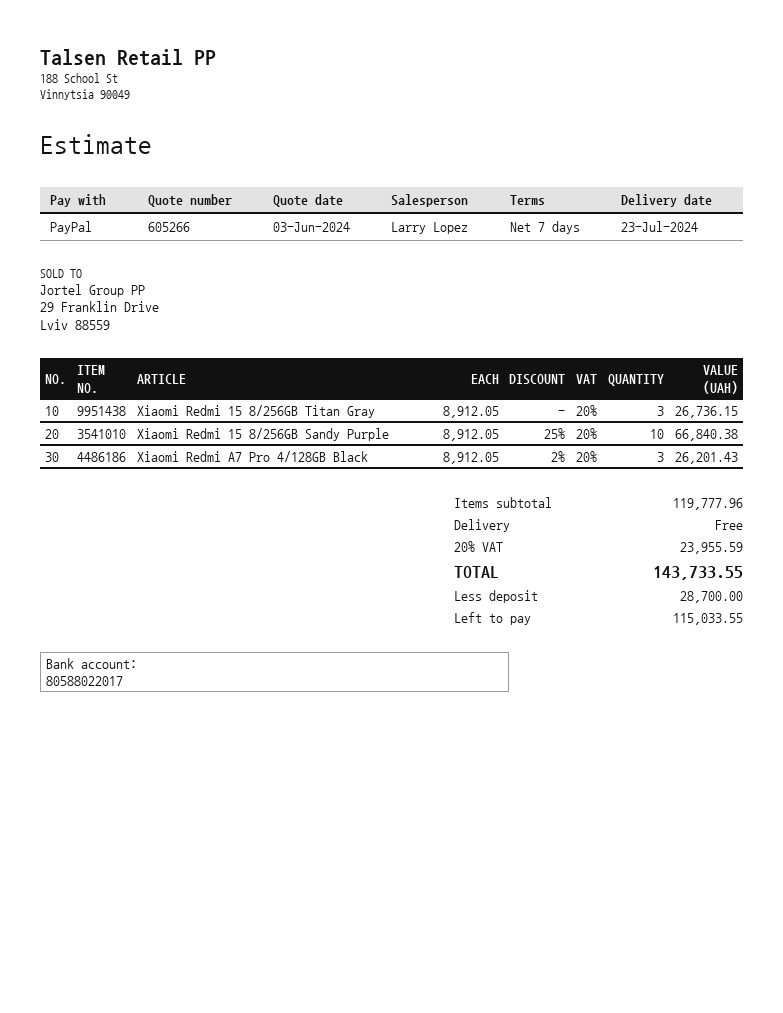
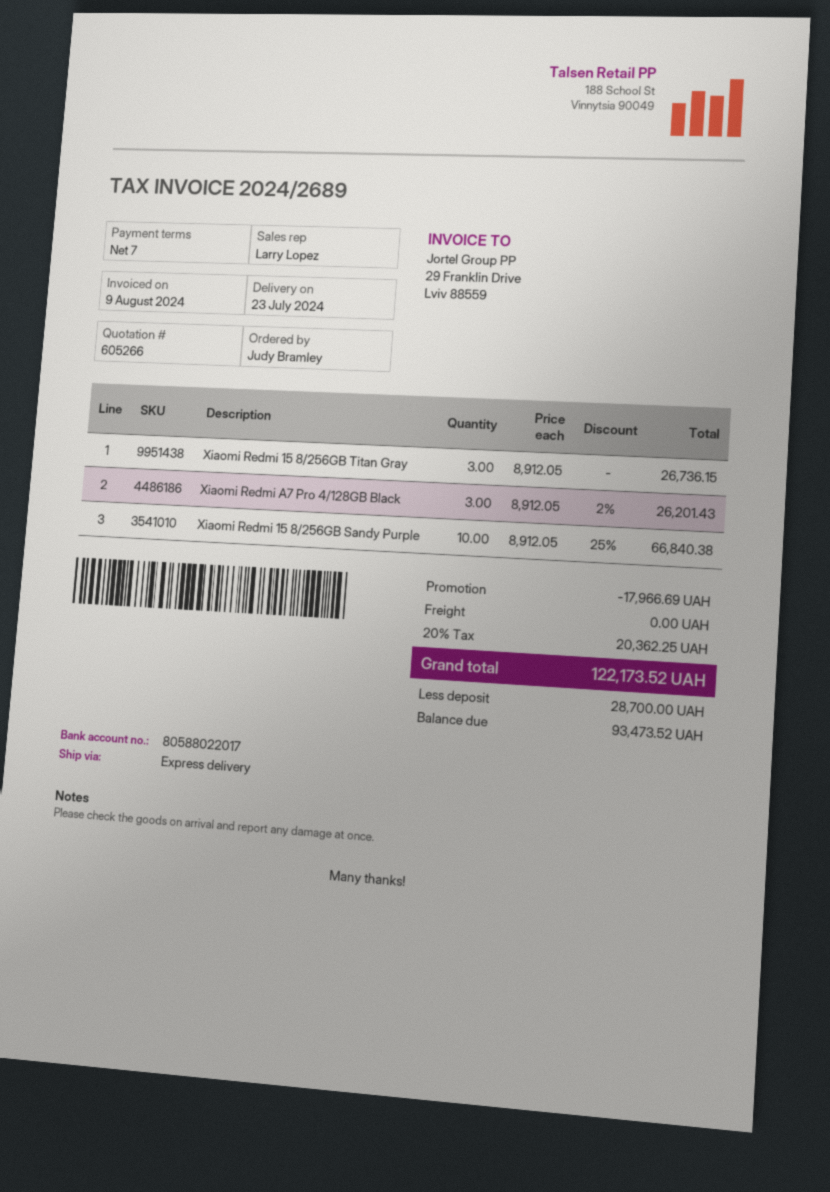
discount: none -> 17966.69
tax: 20% = 23955.59 -> 20% = 20362.25
total: 143733.55 -> 122173.52
balance: 115033.55 -> 93473.52

